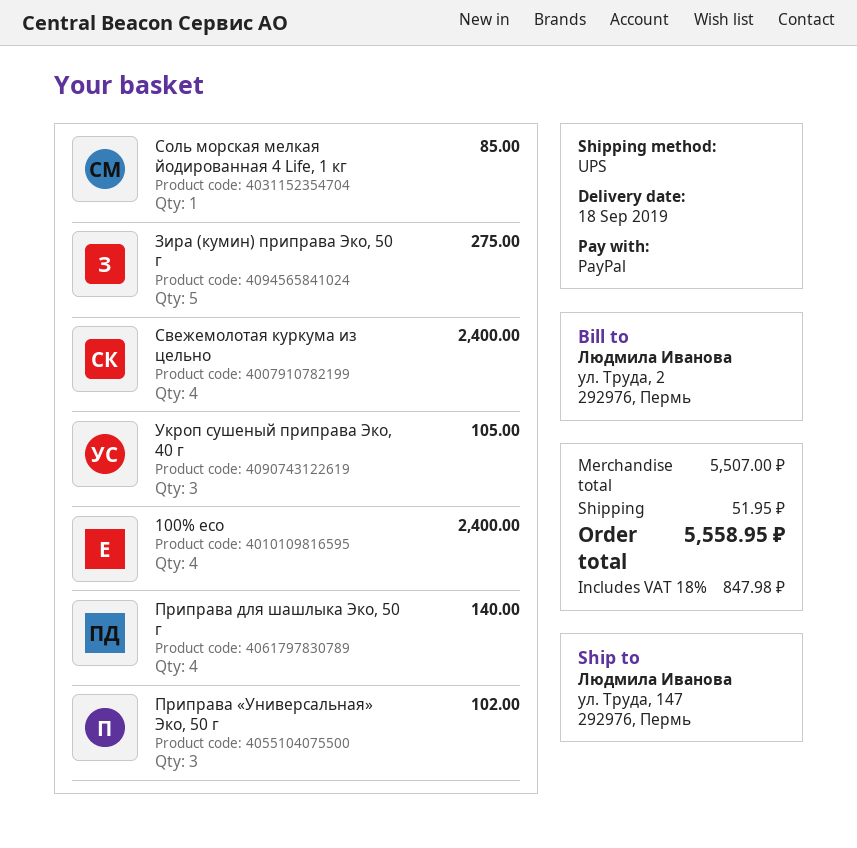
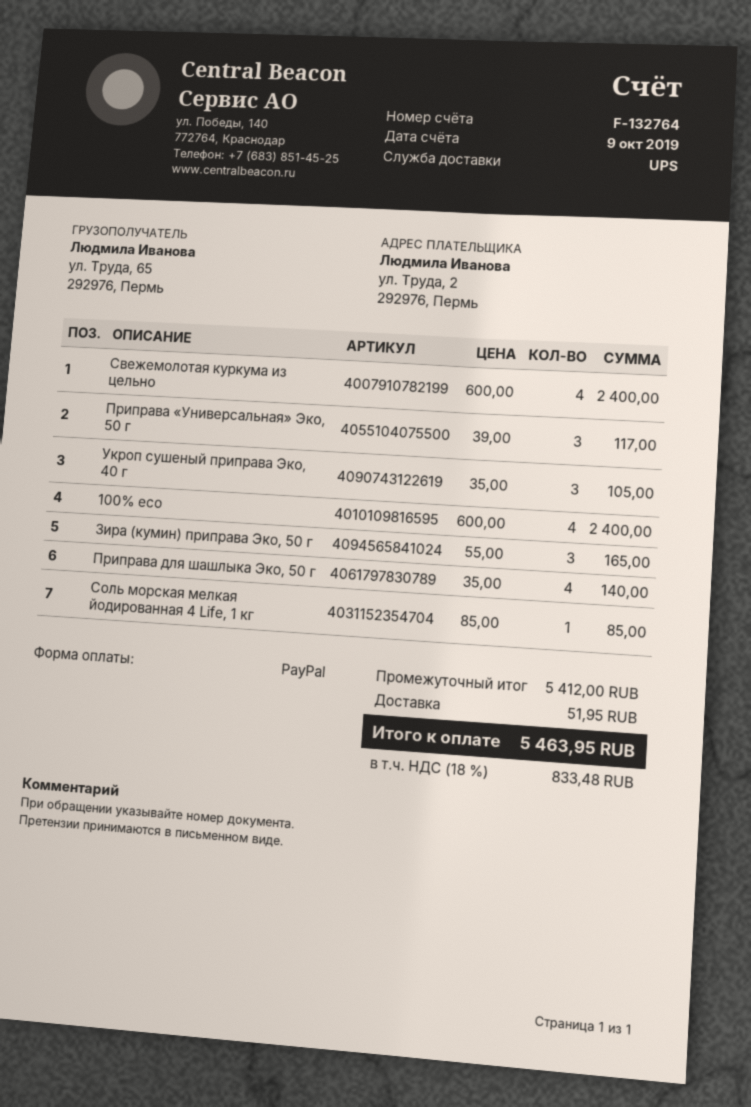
ship to: ул. Труда, 147, 292976, Пермь -> ул. Труда, 65, 292976, Пермь
Зира (кумин) приправа Эко, 50 г: 5 for 275.00 -> 3 for 165.00
Приправа «Универсальная» Эко, 50 г: 3 for 102.00 -> 3 for 117.00
subtotal: 5507.00 -> 5412.00
tax: 18% = 847.98 -> 18% = 833.48
total: 5558.95 -> 5463.95

